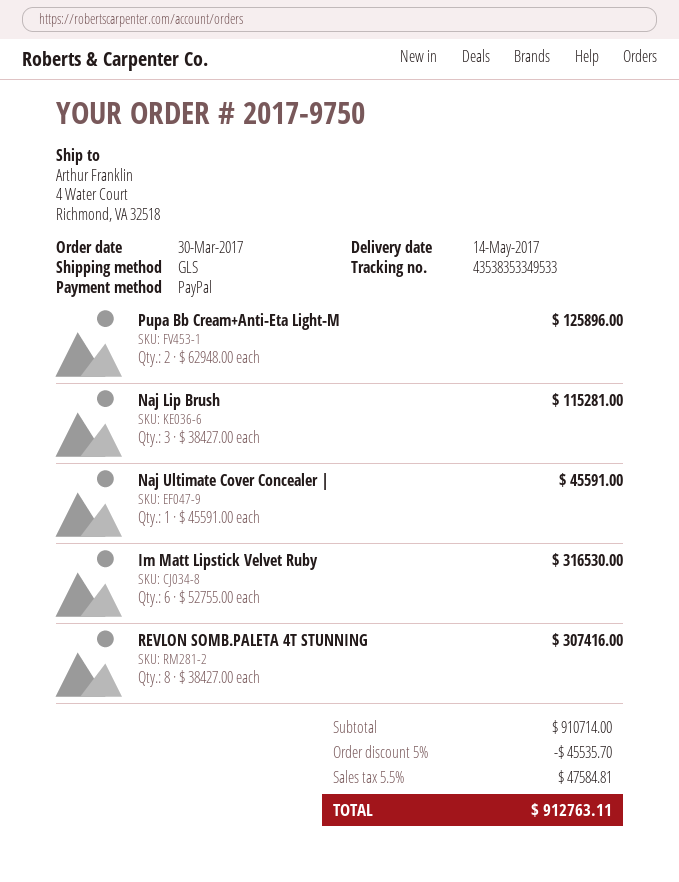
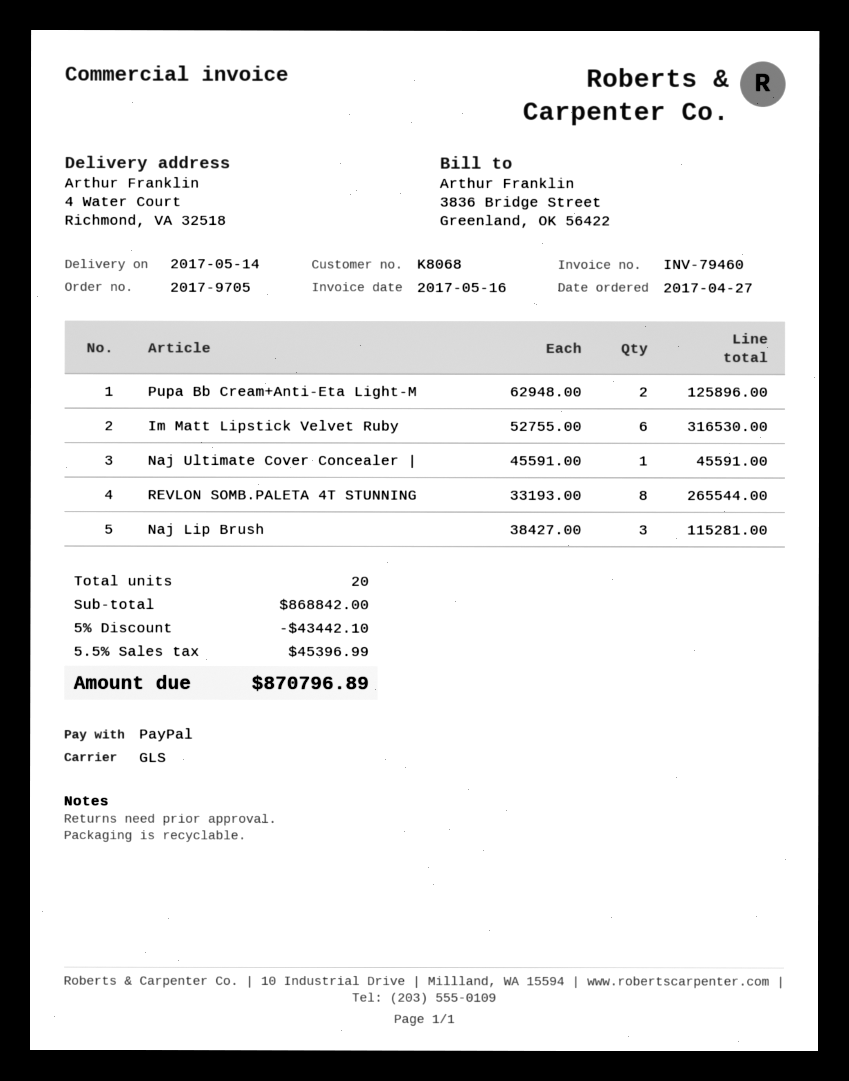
order number: 2017-9750 -> 2017-9705
order date: 2017-03-30 -> 2017-04-27
REVLON SOMB.PALETA 4T STUNNING: 8 x 38427.00 = 307416.00 -> 8 x 33193.00 = 265544.00
subtotal: 910714.00 -> 868842.00
discount: 5% = 45535.70 -> 5% = 43442.10
tax: 5.5% = 47584.81 -> 5.5% = 45396.99
total: 912763.11 -> 870796.89

